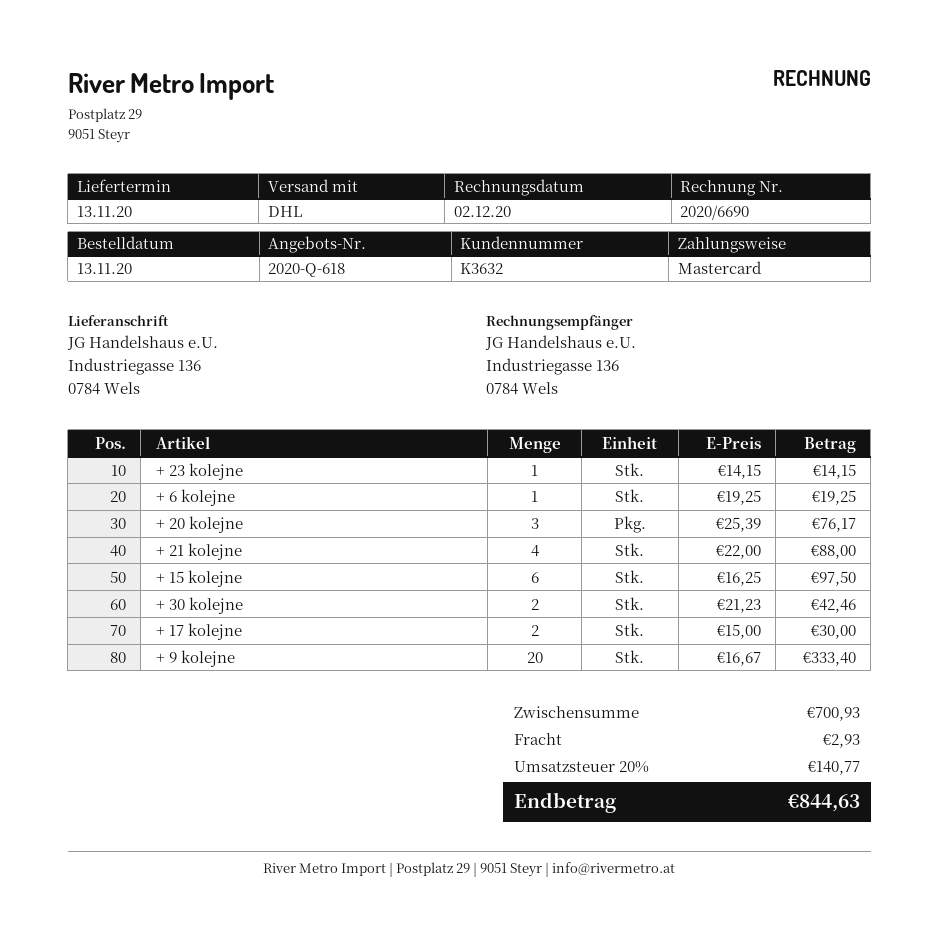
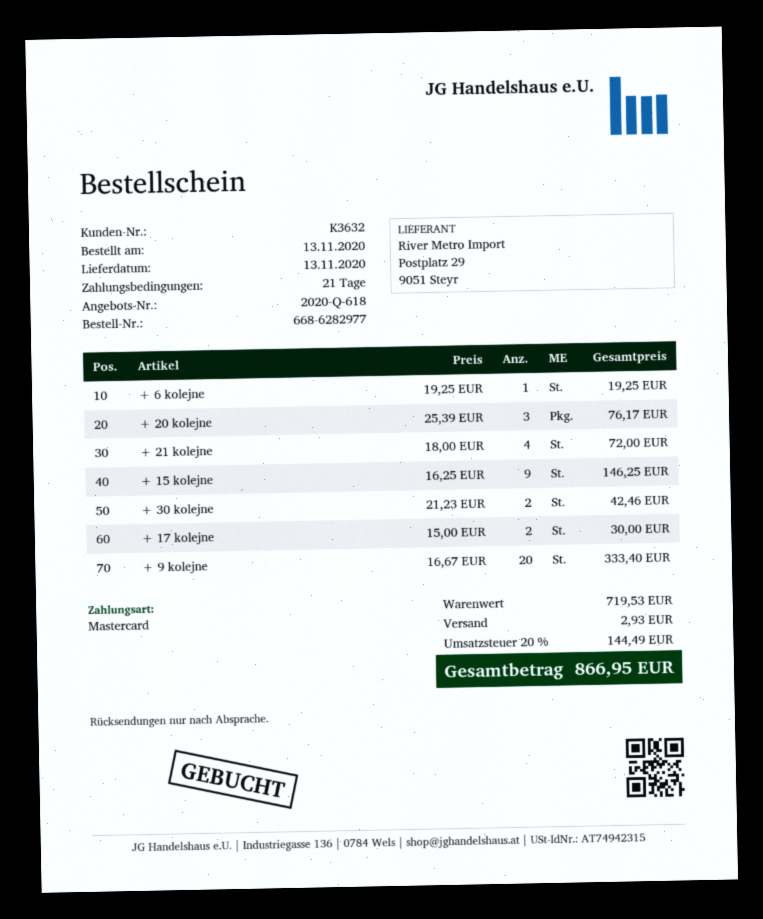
+ 23 kolejne: 1 x 14.15 = 14.15 -> none
+ 21 kolejne: 4 x 22.00 = 88.00 -> 4 x 18.00 = 72.00
+ 15 kolejne: 6 x 16.25 = 97.50 -> 9 x 16.25 = 146.25
subtotal: 700.93 -> 719.53
tax: 20% = 140.77 -> 20% = 144.49
total: 844.63 -> 866.95

